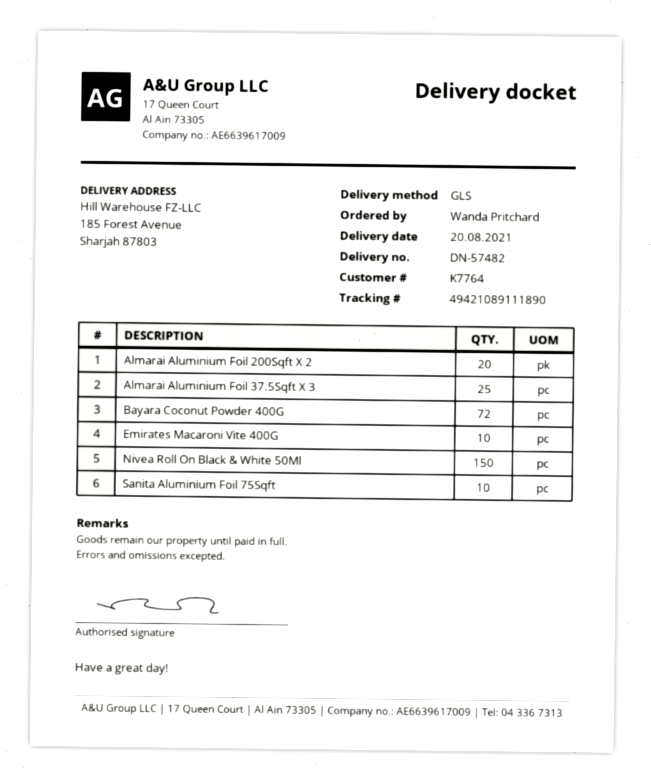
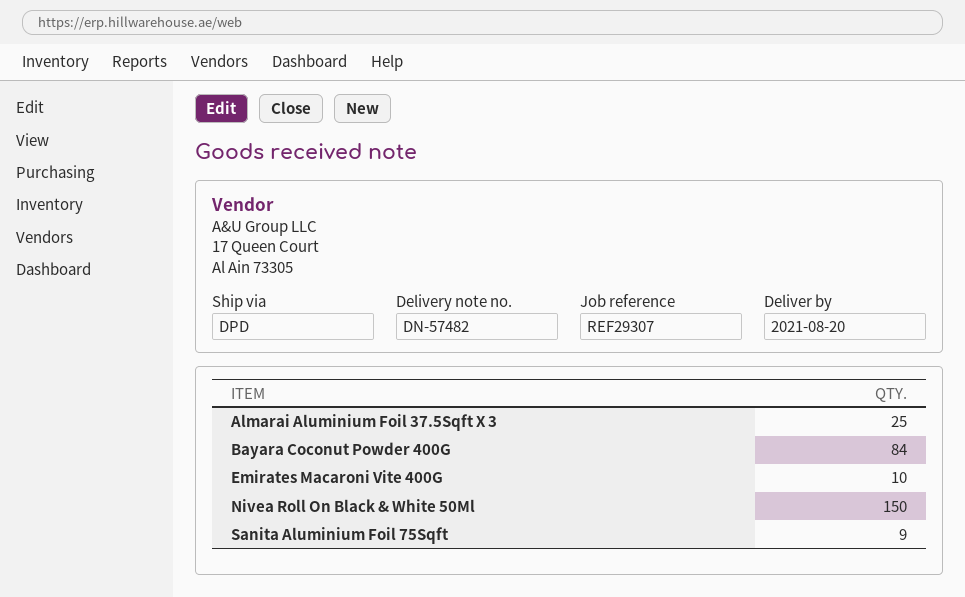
shipping method: GLS -> DPD
Almarai Aluminium Foil 200Sqft X 2: 20 -> none
Bayara Coconut Powder 400G: 72 -> 84
Sanita Aluminium Foil 75Sqft: 10 -> 9

